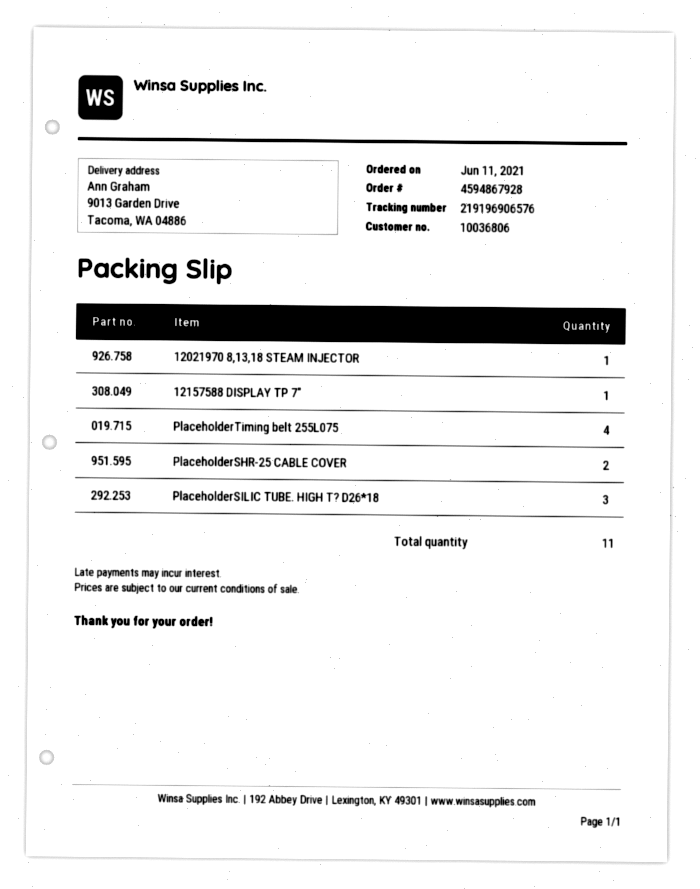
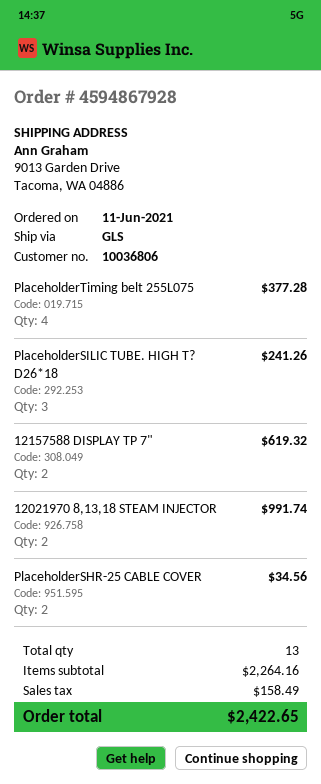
12021970 8,13,18 STEAM INJECTOR: 1 -> 2
12157588 DISPLAY TP 7": 1 -> 2
total quantity: 11 -> 13

